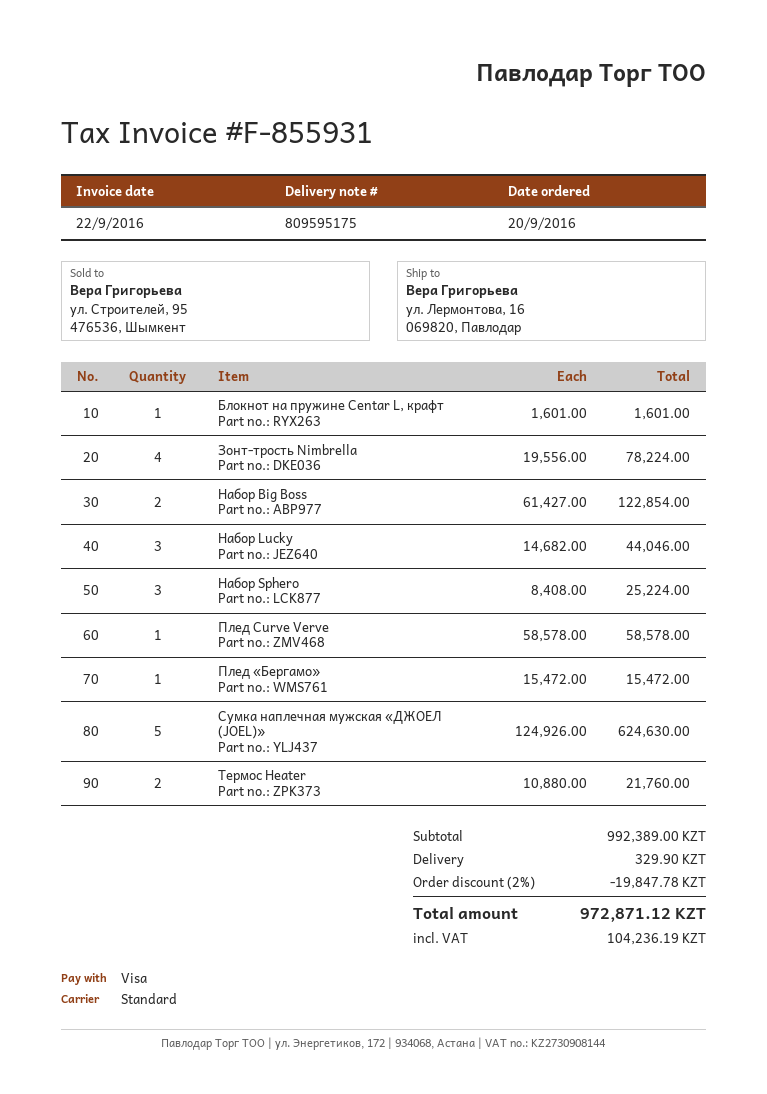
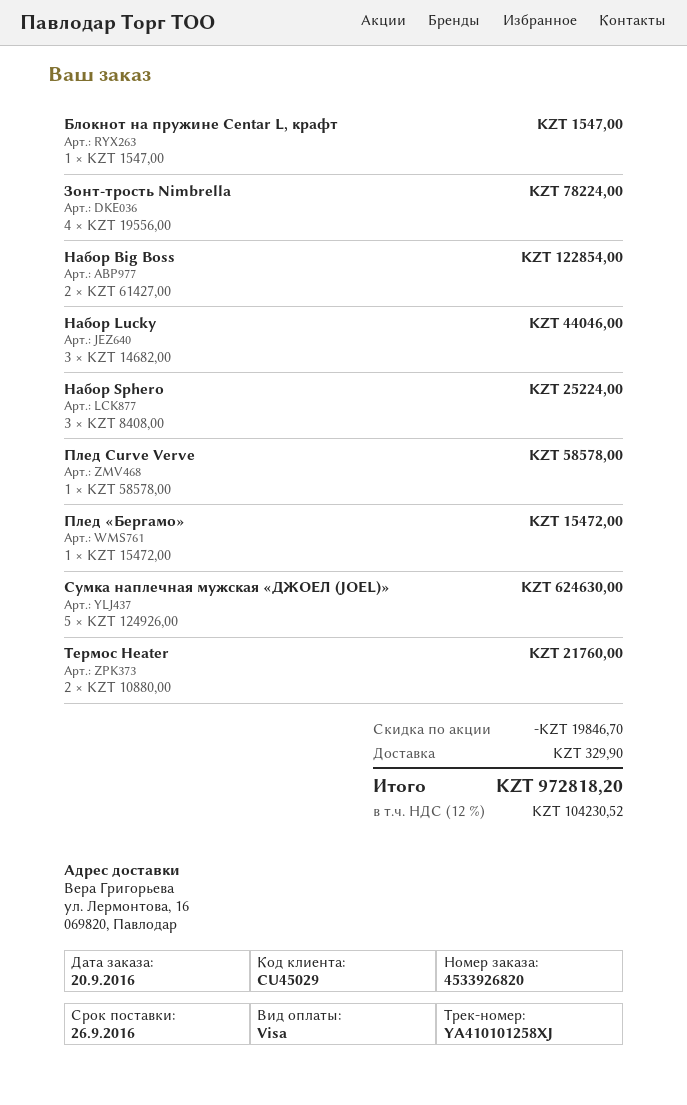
Блокнот на пружине Centar L, крафт: 1 x 1601.00 = 1601.00 -> 1 x 1547.00 = 1547.00
discount: 19847.78 -> 19846.70
tax: 104236.19 -> 104230.52
total: 972871.12 -> 972818.20

